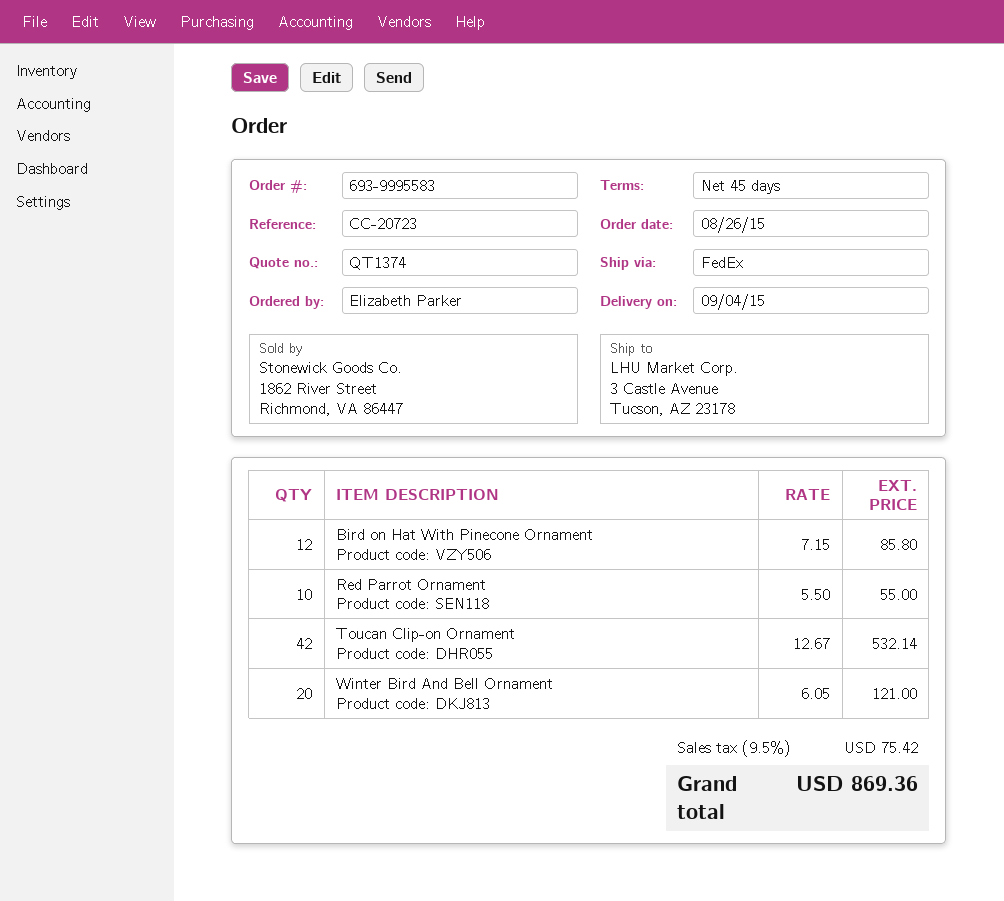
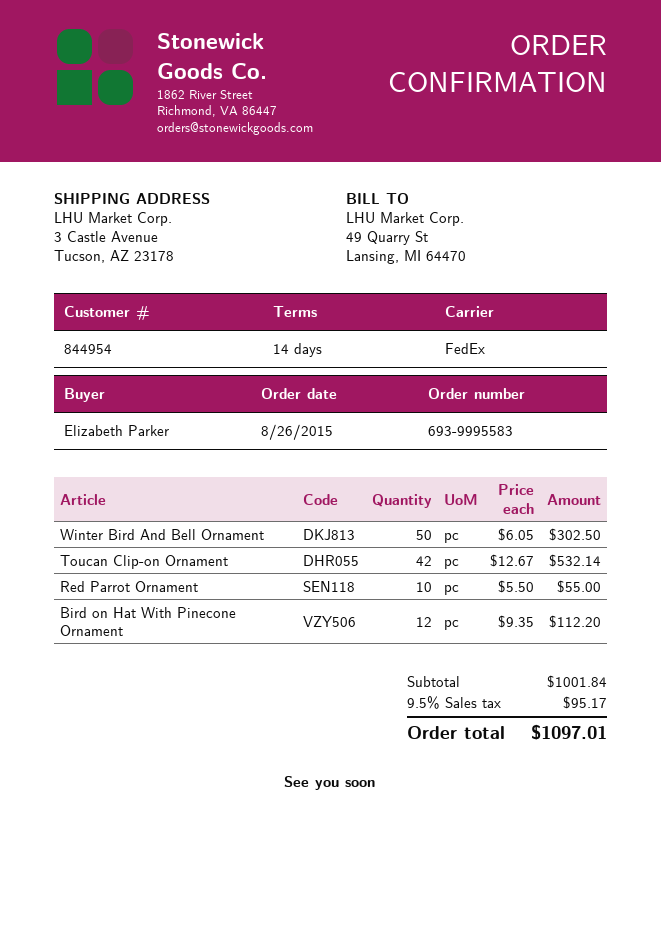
payment terms: 45 days -> 14 days
Bird on Hat With Pinecone Ornament: 12 x 7.15 = 85.80 -> 12 x 9.35 = 112.20
Winter Bird And Bell Ornament: 20 x 6.05 = 121.00 -> 50 x 6.05 = 302.50
tax: 9.5% = 75.42 -> 9.5% = 95.17
total: 869.36 -> 1097.01

